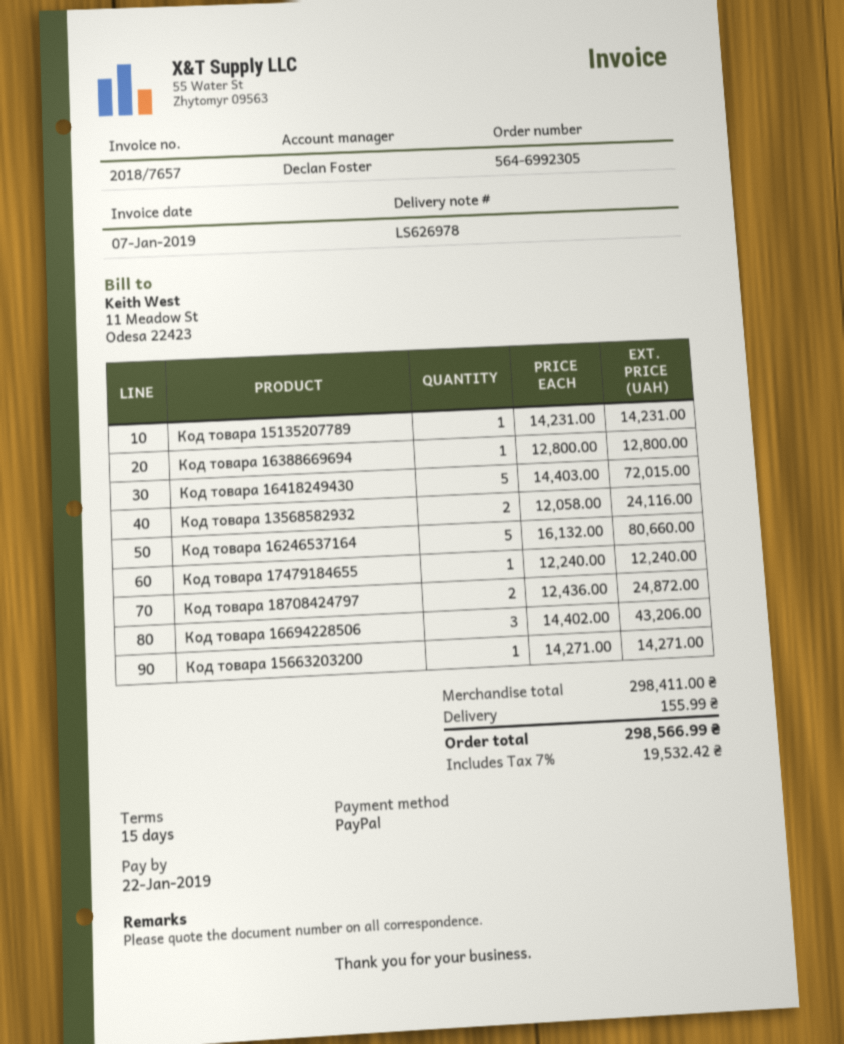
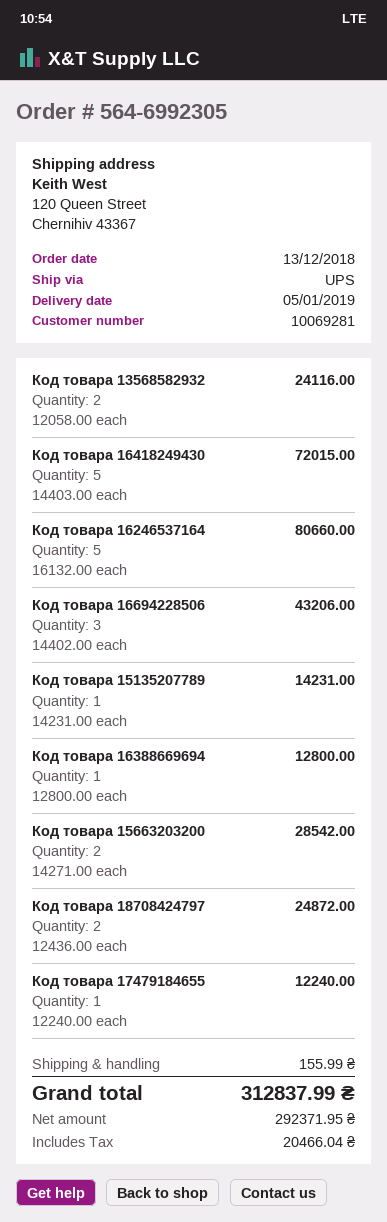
Код товара 15663203200: 1 x 14271.00 = 14271.00 -> 2 x 14271.00 = 28542.00
tax: 19532.42 -> 20466.04
total: 298566.99 -> 312837.99

